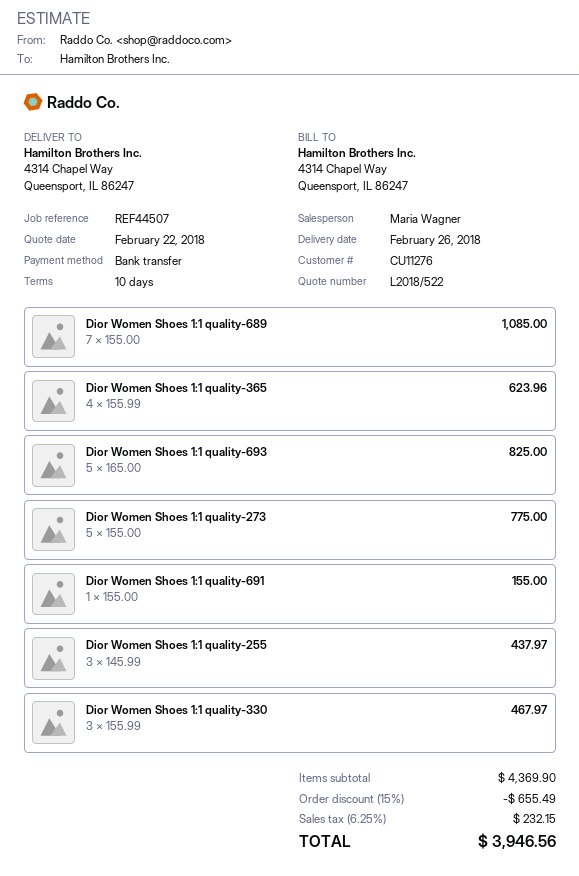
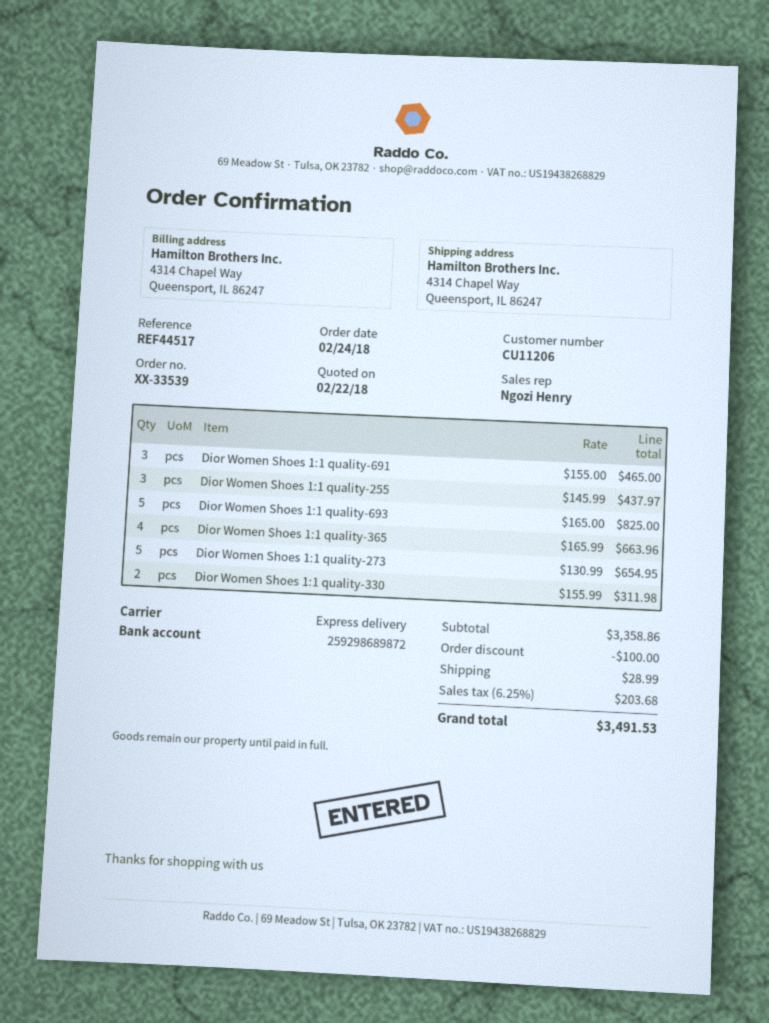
customer number: CU11276 -> CU11206
reference: REF44507 -> REF44517
sales rep: Maria Wagner -> Ngozi Henry
Dior Women Shoes 1:1 quality-689: 7 x 155.00 = 1085.00 -> none
Dior Women Shoes 1:1 quality-365: 4 x 155.99 = 623.96 -> 4 x 165.99 = 663.96
Dior Women Shoes 1:1 quality-273: 5 x 155.00 = 775.00 -> 5 x 130.99 = 654.95
Dior Women Shoes 1:1 quality-691: 1 x 155.00 = 155.00 -> 3 x 155.00 = 465.00
Dior Women Shoes 1:1 quality-330: 3 x 155.99 = 467.97 -> 2 x 155.99 = 311.98
subtotal: 4369.90 -> 3358.86
discount: 655.49 -> 100.00
shipping: none -> 28.99
tax: 6.25% = 232.15 -> 6.25% = 203.68
total: 3946.56 -> 3491.53

